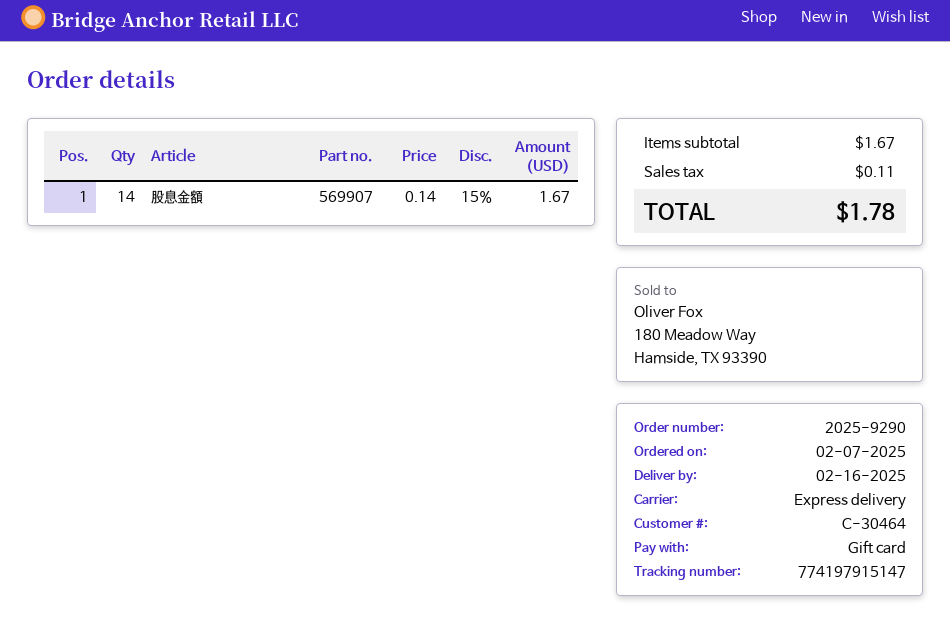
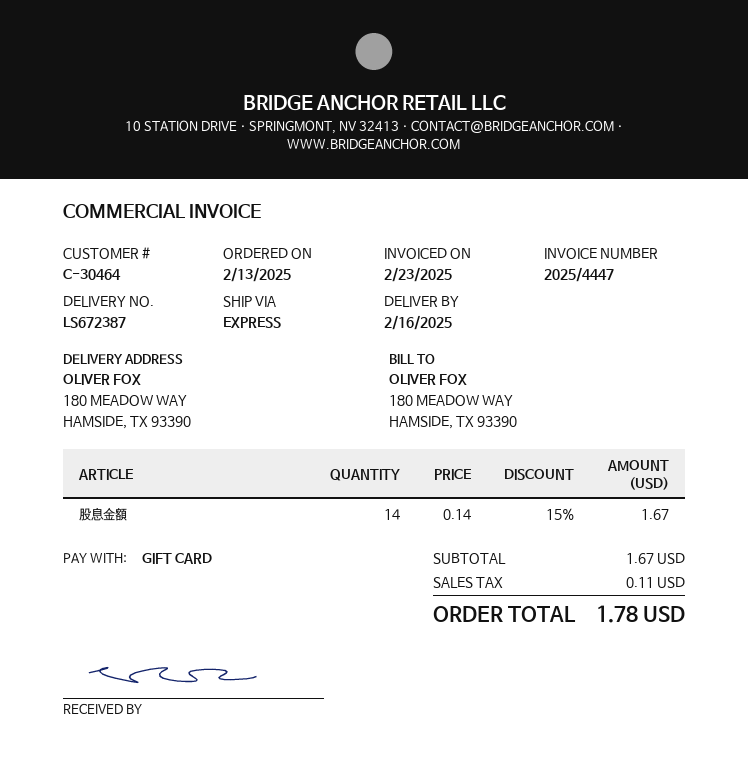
order date: 2025-02-07 -> 2025-02-13

